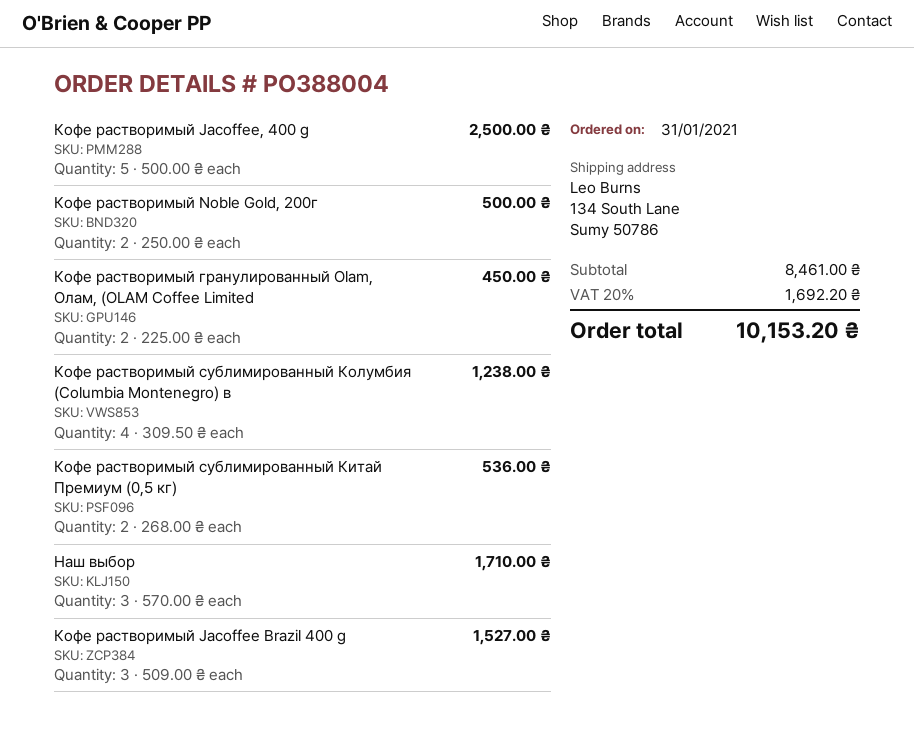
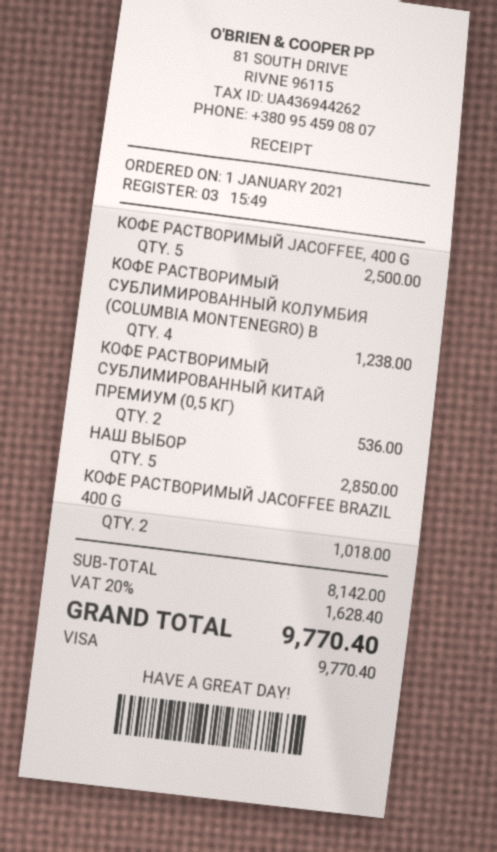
order date: 2021-01-31 -> 2021-01-01
Кофе растворимый Noble Gold, 200г: 2 for 500.00 -> none
Кофе растворимый гранулированный Olam, Олам, (OLAM Coffee Limited: 2 for 450.00 -> none
Наш выбор: 3 for 1710.00 -> 5 for 2850.00
Кофе растворимый Jacoffee Brazil 400 g: 3 for 1527.00 -> 2 for 1018.00
subtotal: 8461.00 -> 8142.00
tax: 20% = 1692.20 -> 20% = 1628.40
total: 10153.20 -> 9770.40

